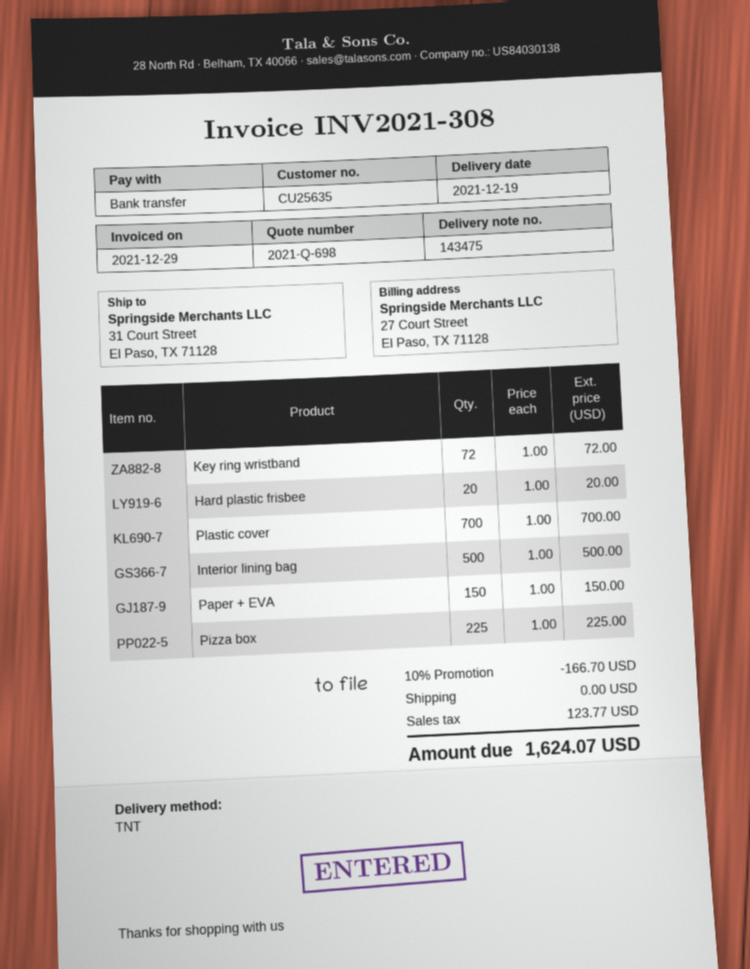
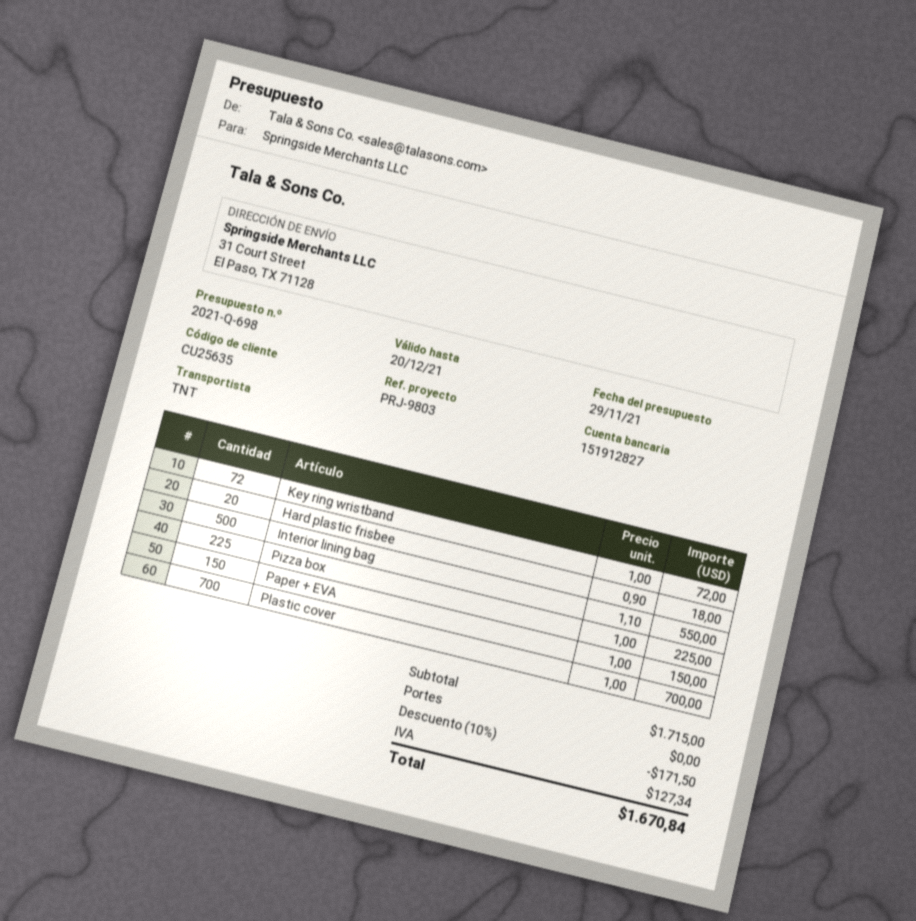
Hard plastic frisbee: 20 x 1.00 = 20.00 -> 20 x 0.90 = 18.00
Interior lining bag: 500 x 1.00 = 500.00 -> 500 x 1.10 = 550.00
discount: 10% = 166.70 -> 10% = 171.50
tax: 123.77 -> 127.34
total: 1624.07 -> 1670.84

